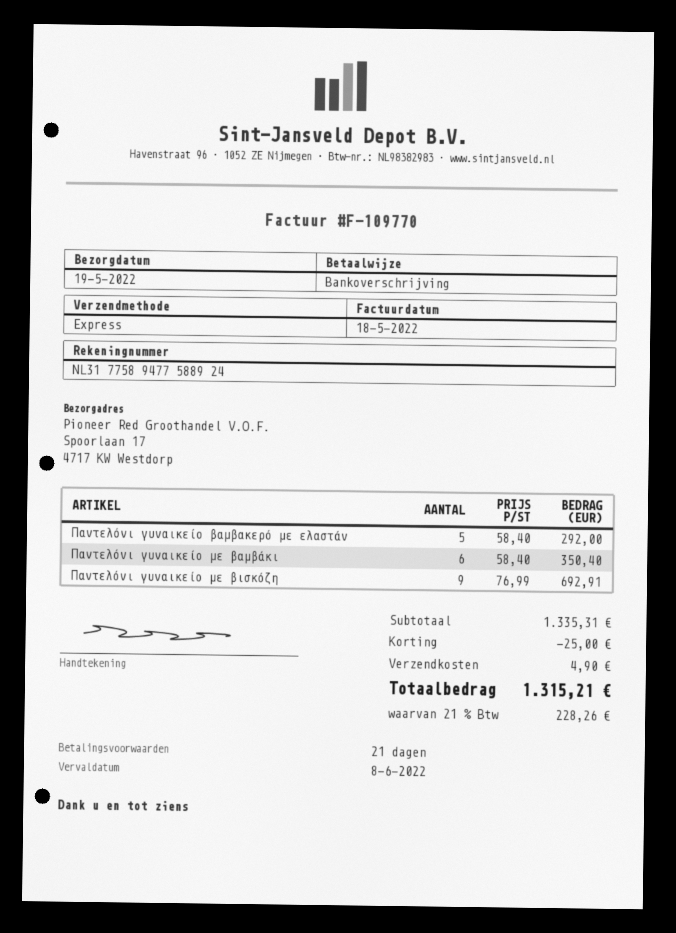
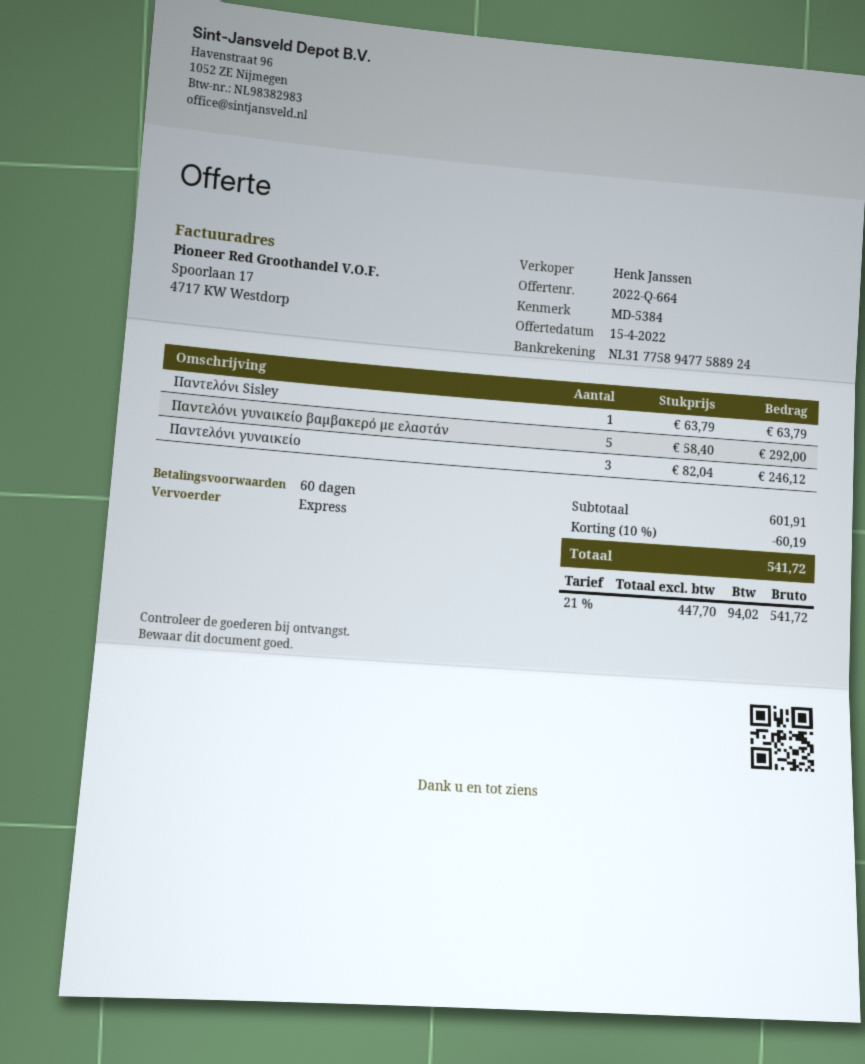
payment terms: 21 days -> 60 days
Παντελόνι γυναικείο με βαμβάκι: 6 x 58.40 = 350.40 -> none
Παντελόνι γυναικείο με βισκόζη: 9 x 76.99 = 692.91 -> none
Παντελόνι Sisley: none -> 1 x 63.79 = 63.79
Παντελόνι γυναικείο: none -> 3 x 82.04 = 246.12
subtotal: 1335.31 -> 601.91
discount: 25.00 -> 60.19
shipping: 4.90 -> none
tax: 21% = 228.26 -> 21% = 94.02
total: 1315.21 -> 541.72

